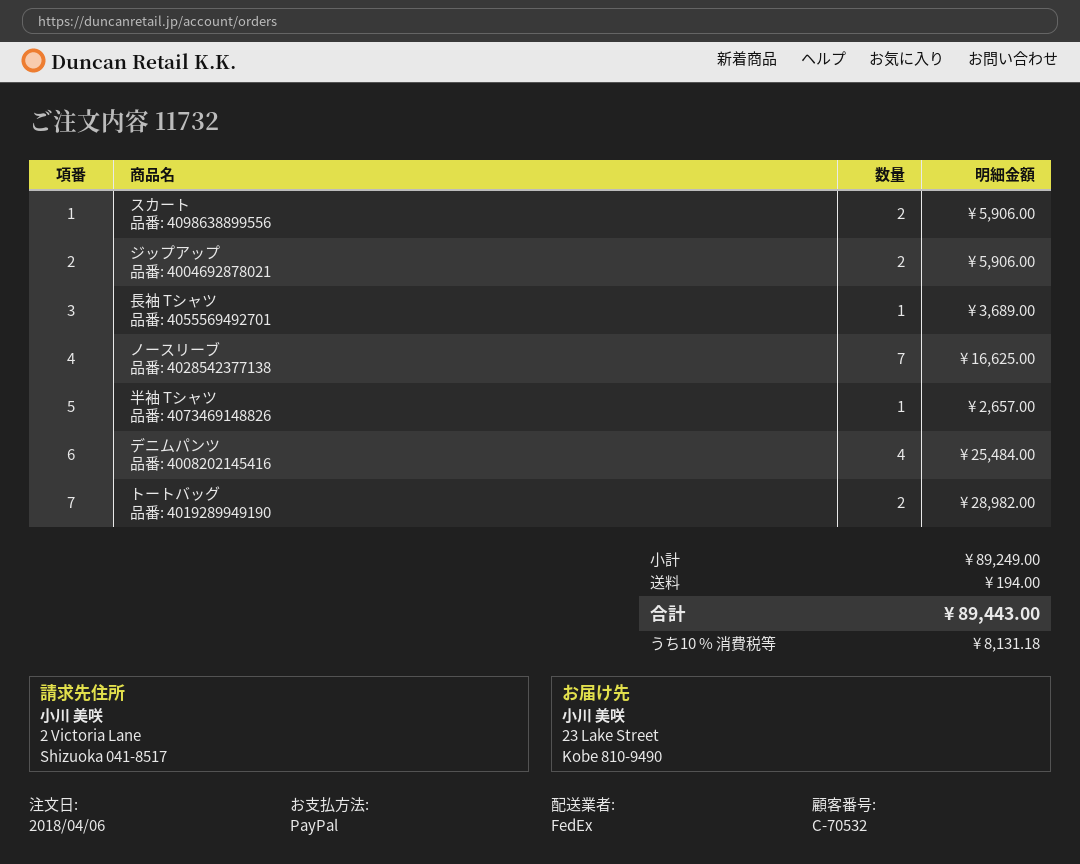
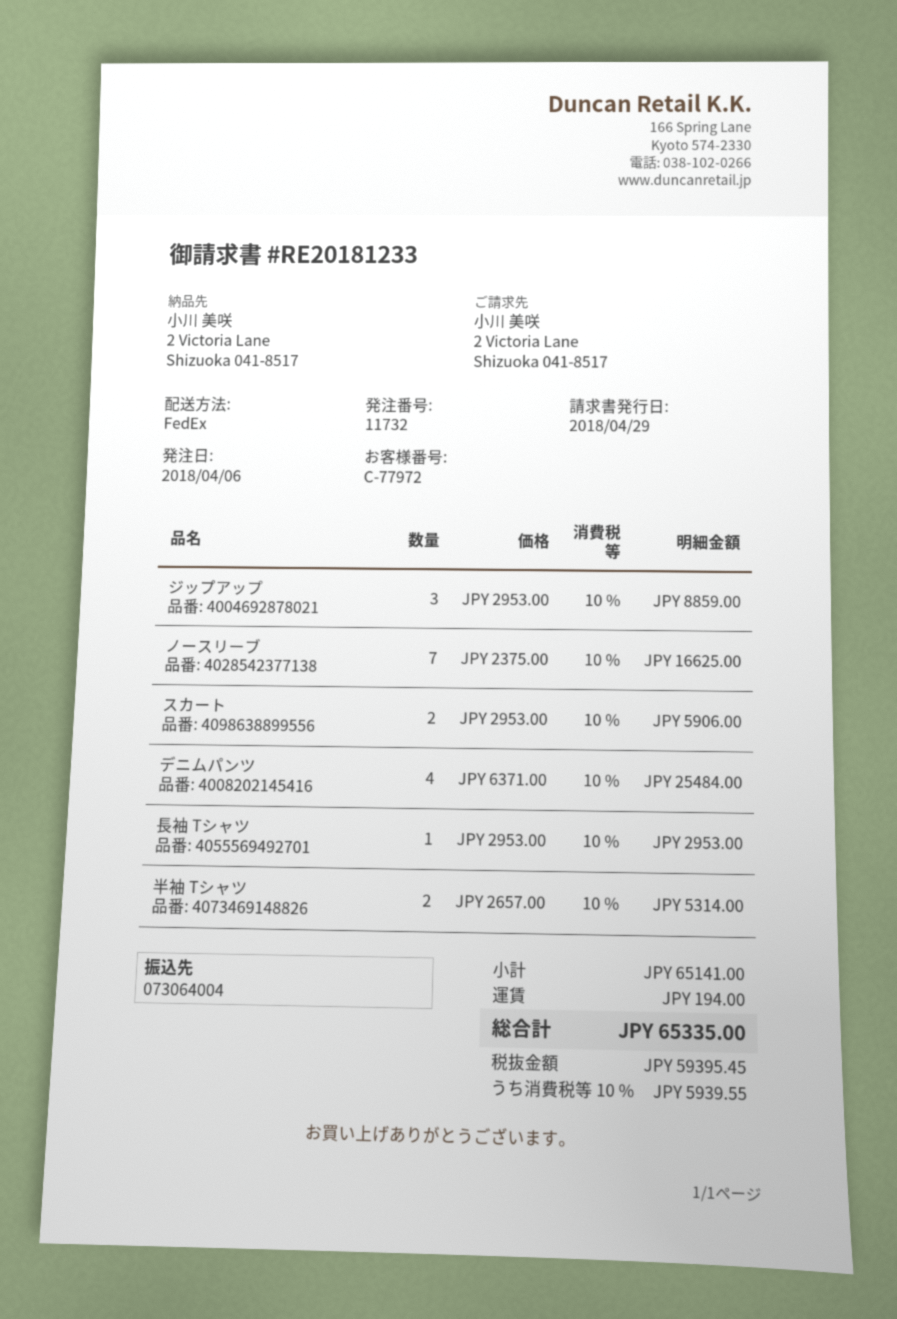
customer number: C-70532 -> C-77972
ship to: 23 Lake Street, Kobe 810-9490 -> 2 Victoria Lane, Shizuoka 041-8517
ジップアップ: 2 for 5906.00 -> 3 for 8859.00
長袖 Tシャツ: 1 for 3689.00 -> 1 for 2953.00
半袖 Tシャツ: 1 for 2657.00 -> 2 for 5314.00
トートバッグ: 2 for 28982.00 -> none
subtotal: 89249.00 -> 65141.00
tax: 10% = 8131.18 -> 10% = 5939.55
total: 89443.00 -> 65335.00

